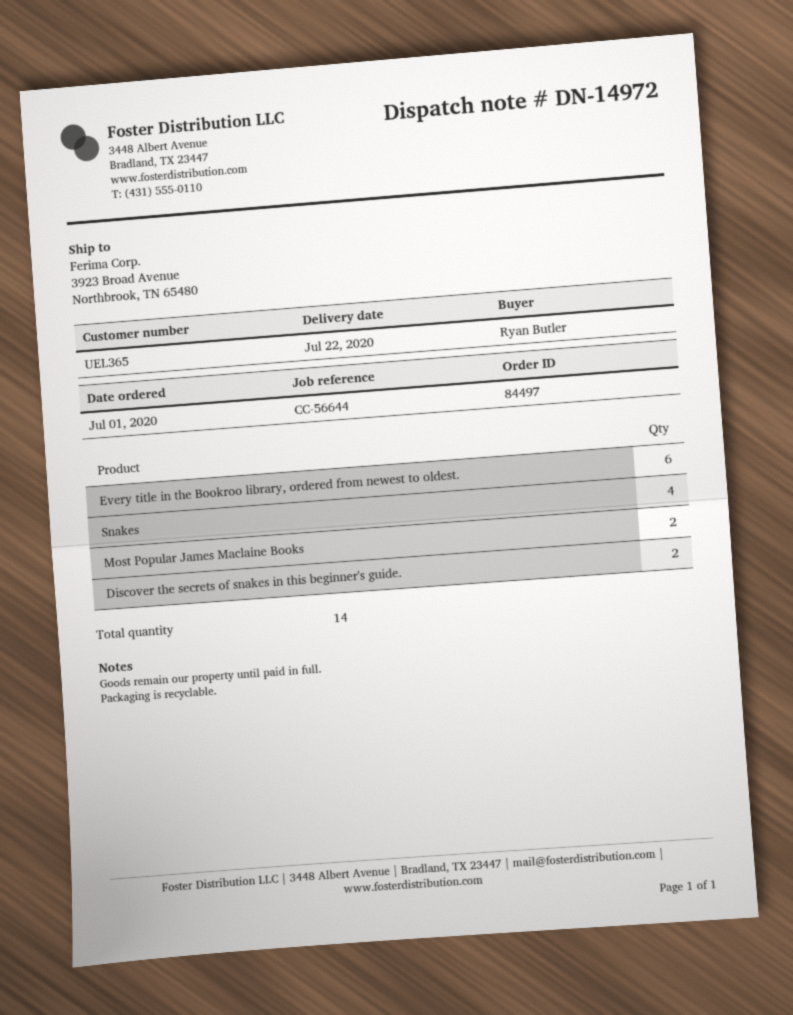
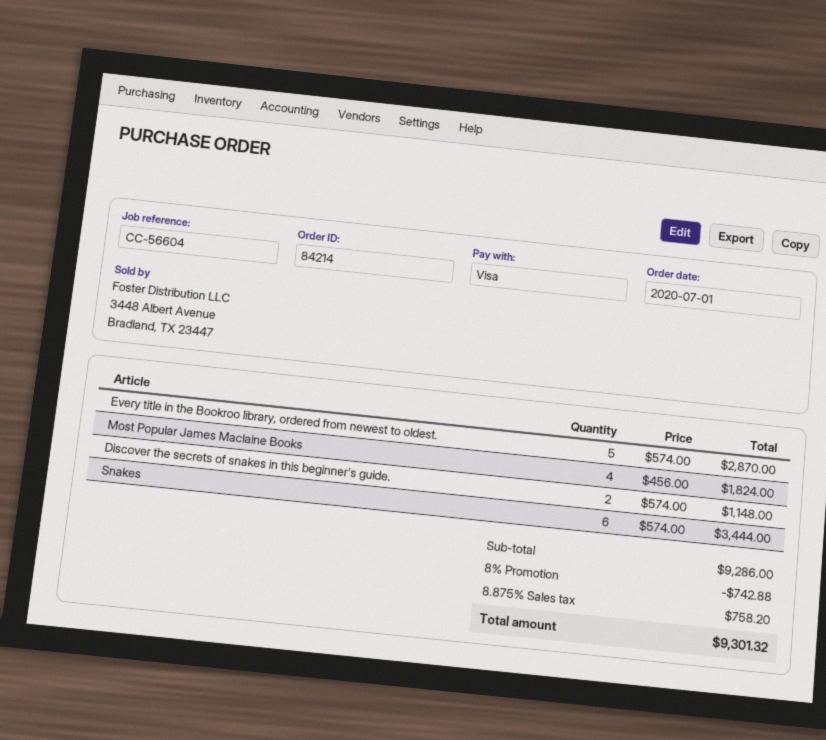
order number: 84497 -> 84214
reference: CC-56644 -> CC-56604
Every title in the Bookroo library, ordered from newest to oldest.: 6 -> 5
Snakes: 4 -> 6
Most Popular James Maclaine Books: 2 -> 4

